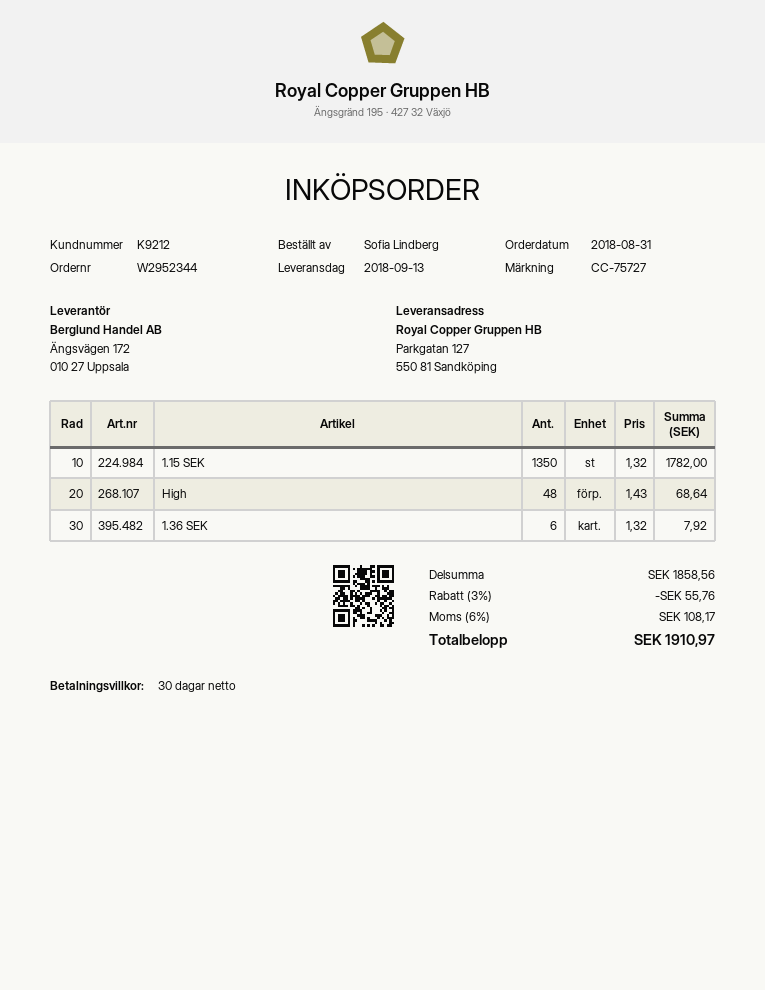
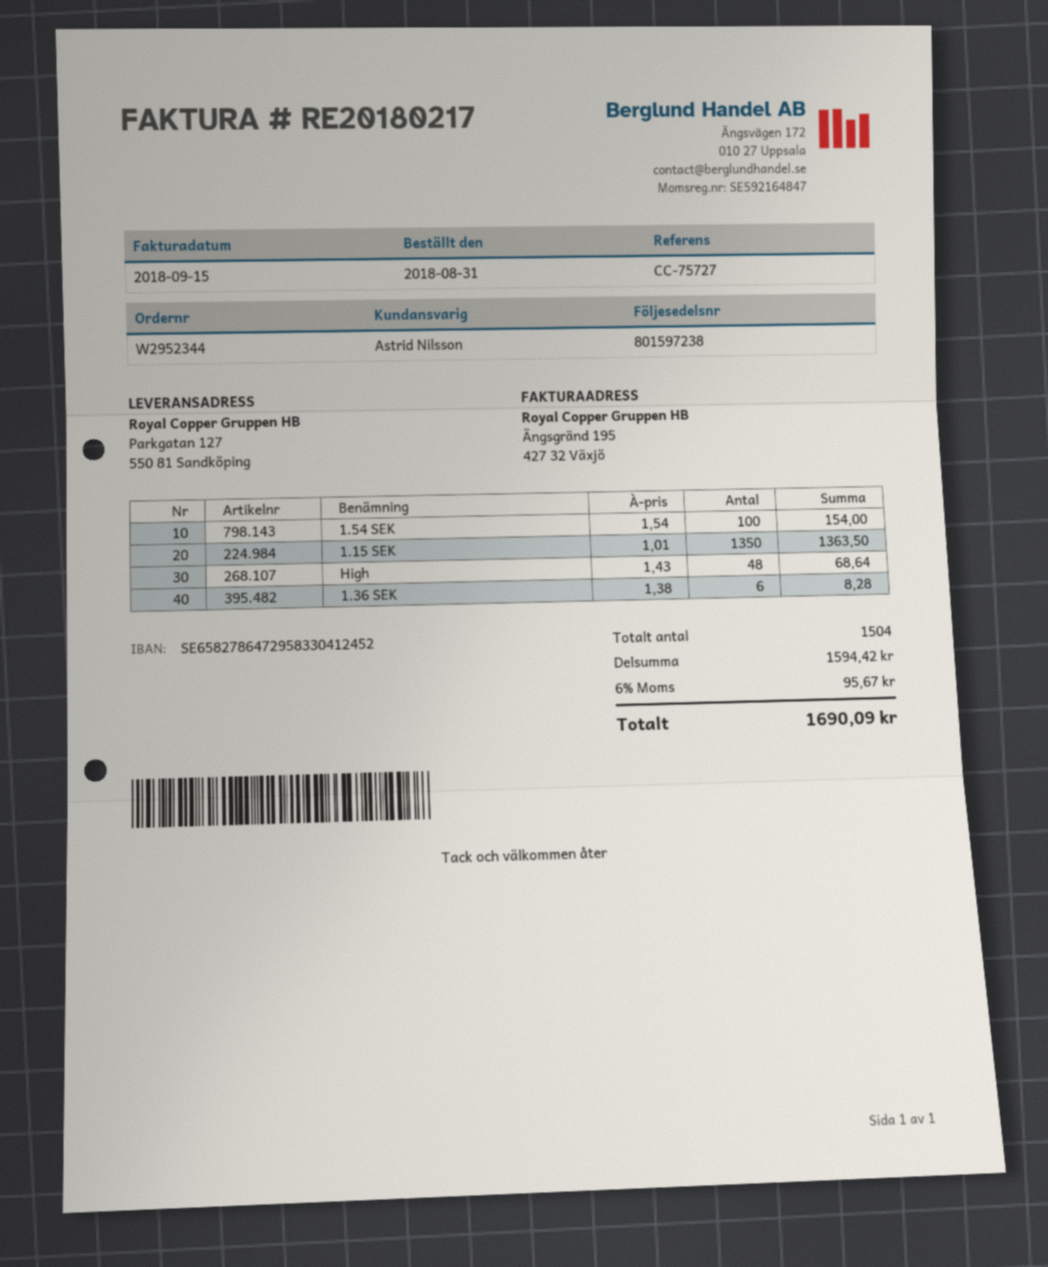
1.15 SEK: 1350 x 1.32 = 1782.00 -> 1350 x 1.01 = 1363.50
1.36 SEK: 6 x 1.32 = 7.92 -> 6 x 1.38 = 8.28
1.54 SEK: none -> 100 x 1.54 = 154.00
subtotal: 1858.56 -> 1594.42
discount: 3% = 55.76 -> none
tax: 6% = 108.17 -> 6% = 95.67
total: 1910.97 -> 1690.09

